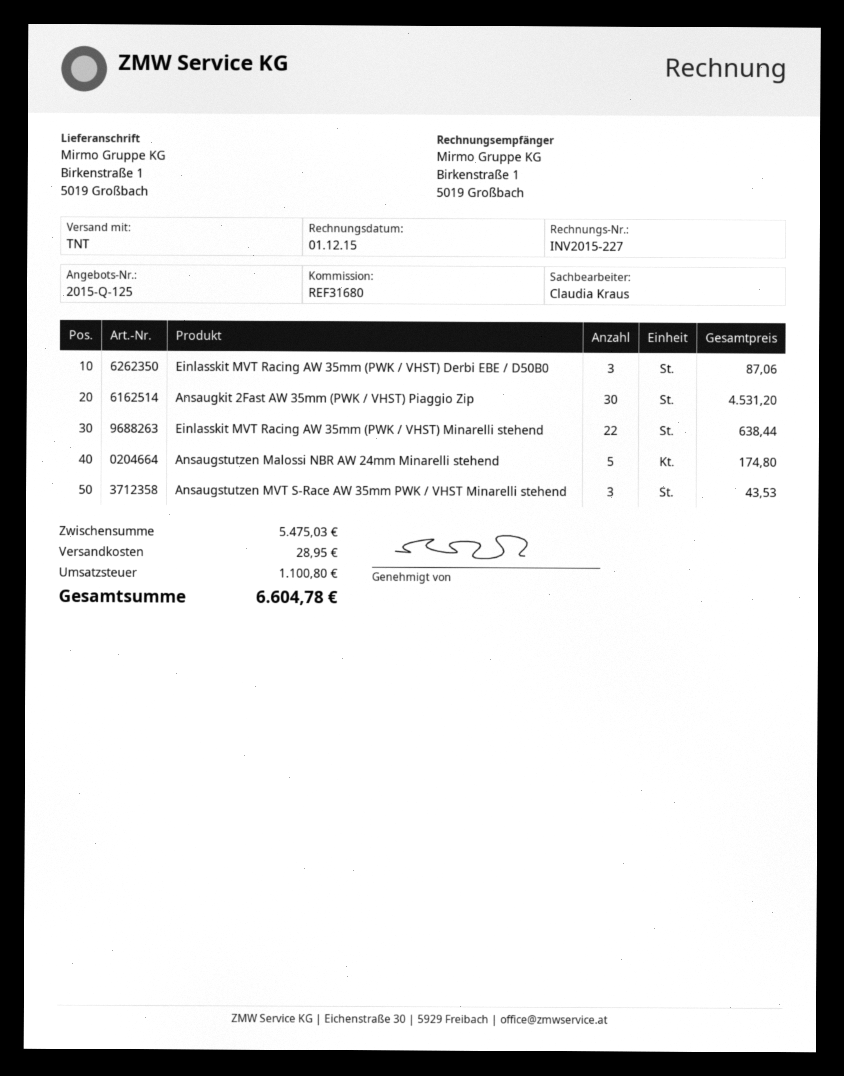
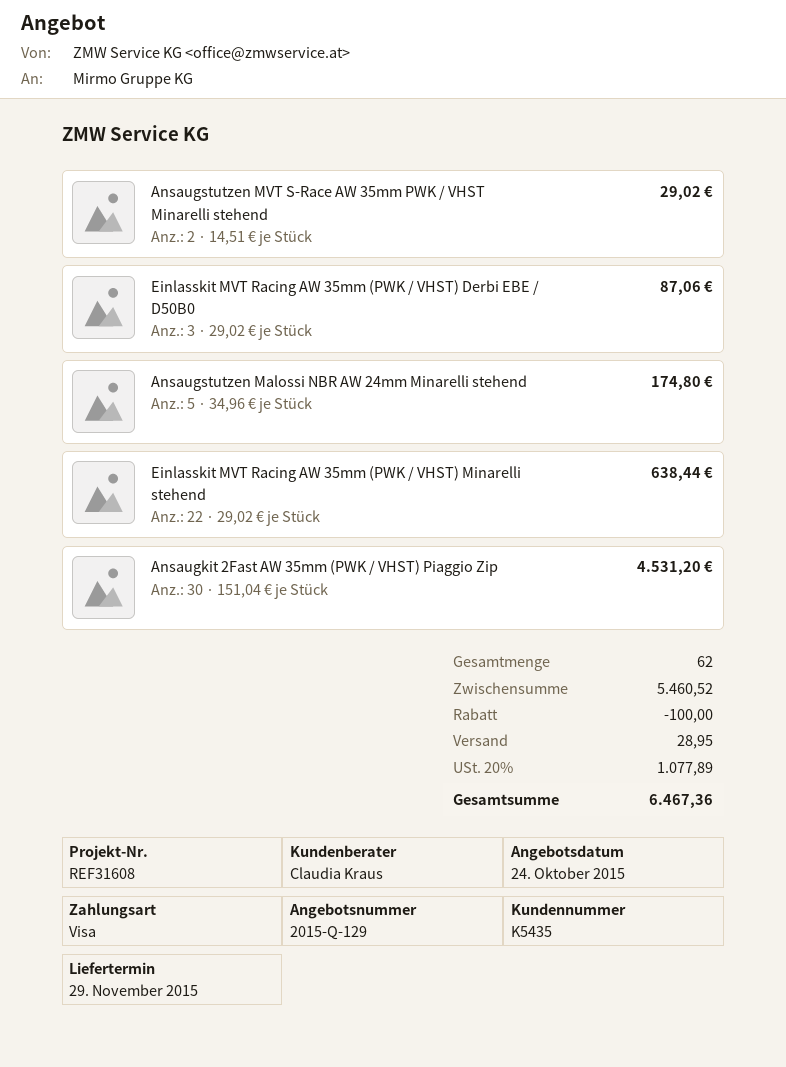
quote number: 2015-Q-125 -> 2015-Q-129
reference: REF31680 -> REF31608
Ansaugstutzen MVT S-Race AW 35mm PWK / VHST Minarelli stehend: 3 for 43.53 -> 2 for 29.02
subtotal: 5475.03 -> 5460.52
discount: none -> 100.00
tax: 1100.80 -> 1077.89
total: 6604.78 -> 6467.36

